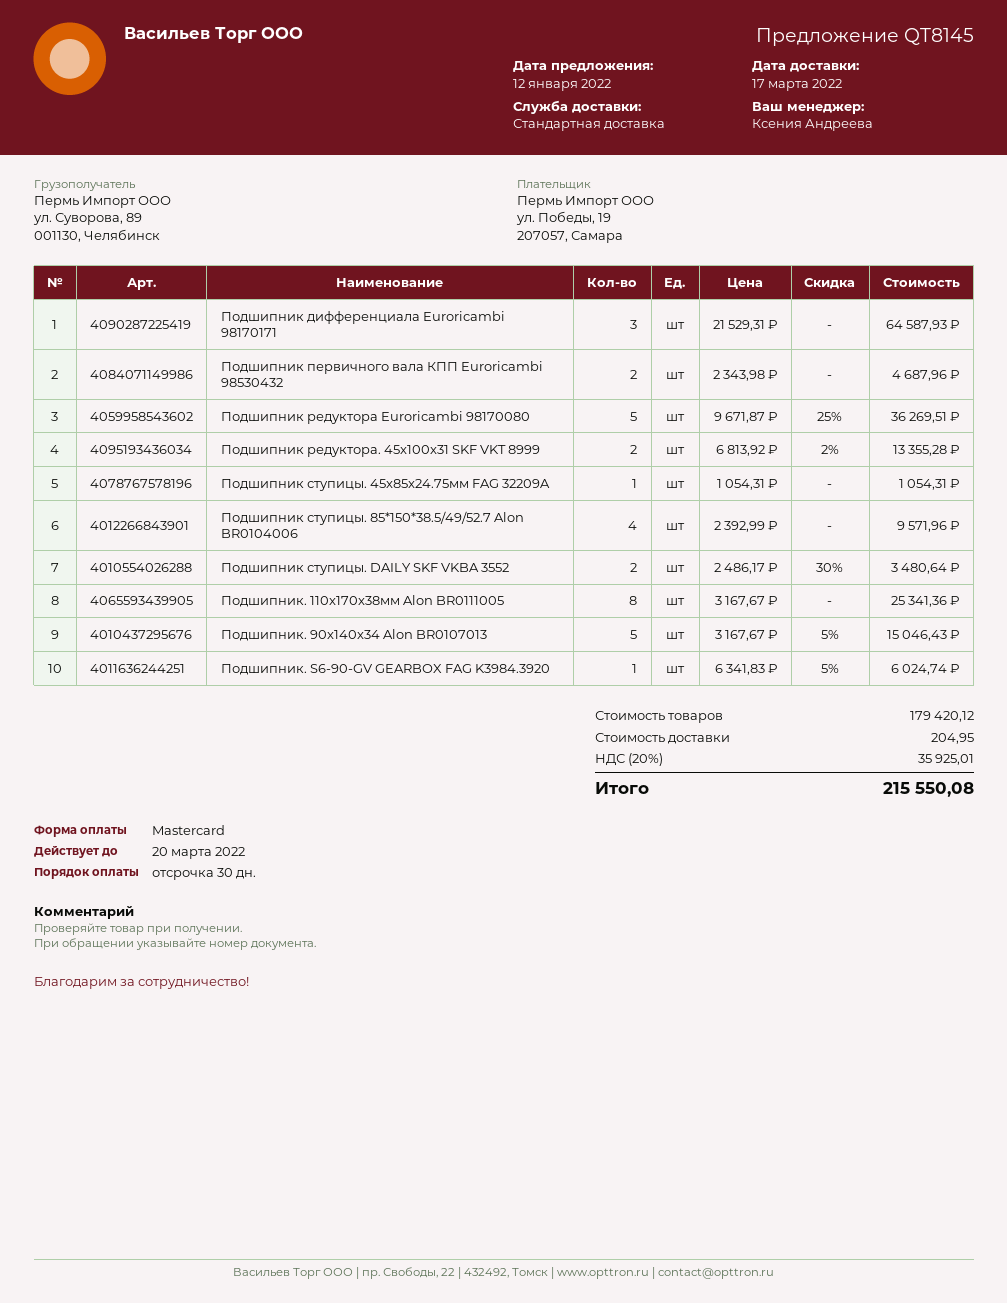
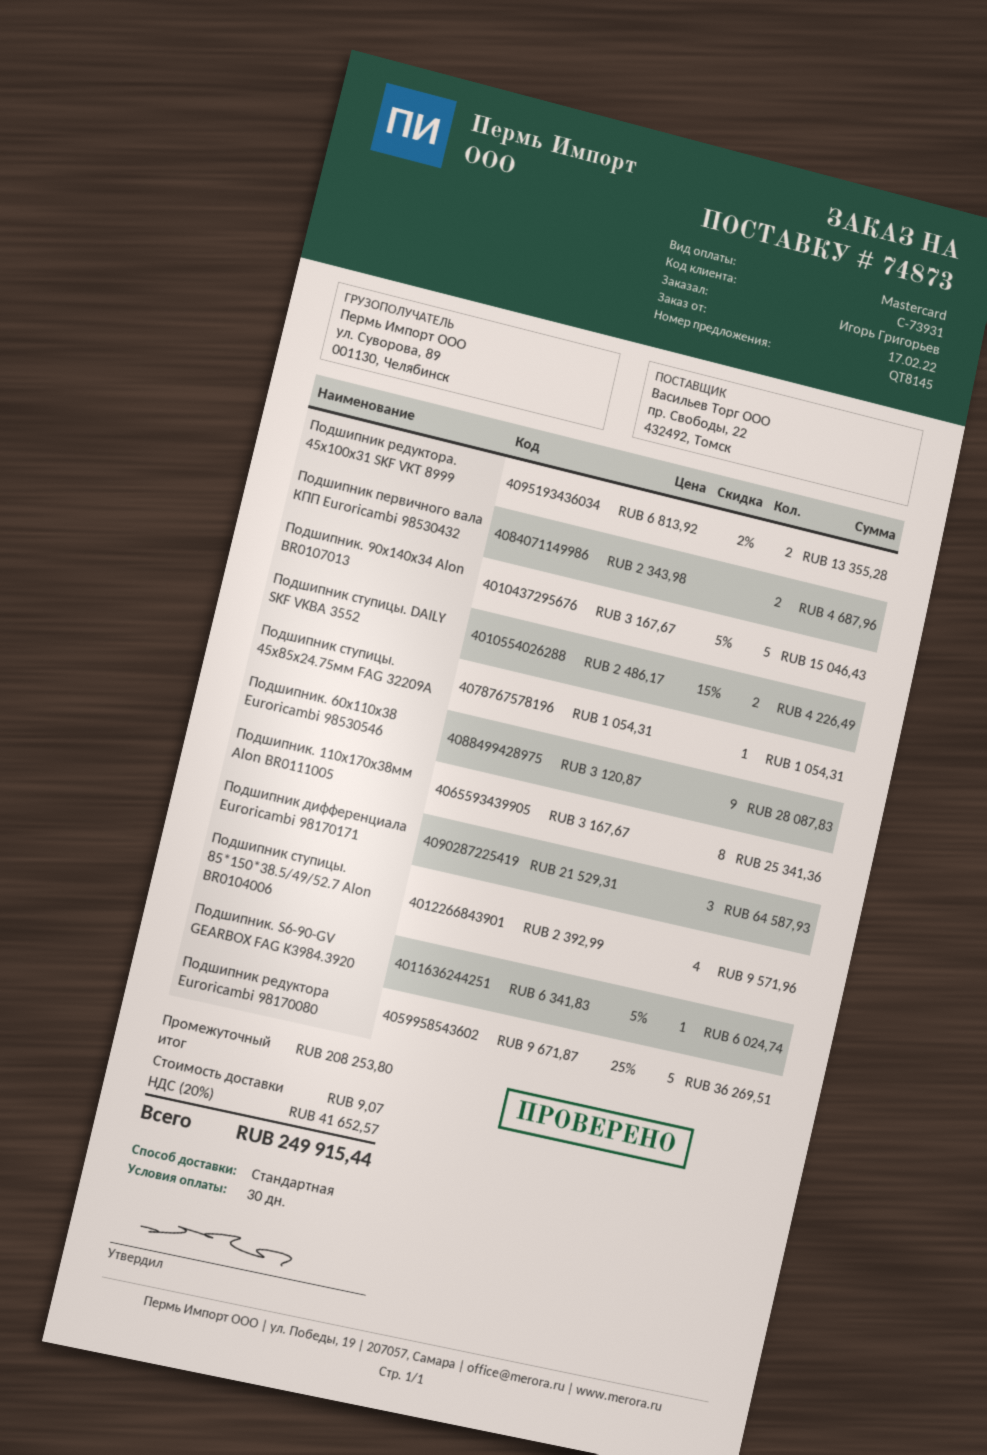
Подшипник ступицы. DAILY SKF VKBA 3552: 2 x 2486.17 - 30% = 3480.64 -> 2 x 2486.17 - 15% = 4226.49
Подшипник. 60x110x38 Euroricambi 98530546: none -> 9 x 3120.87 = 28087.83
subtotal: 179420.12 -> 208253.80
shipping: 204.95 -> 9.07
tax: 20% = 35925.01 -> 20% = 41652.57
total: 215550.08 -> 249915.44

